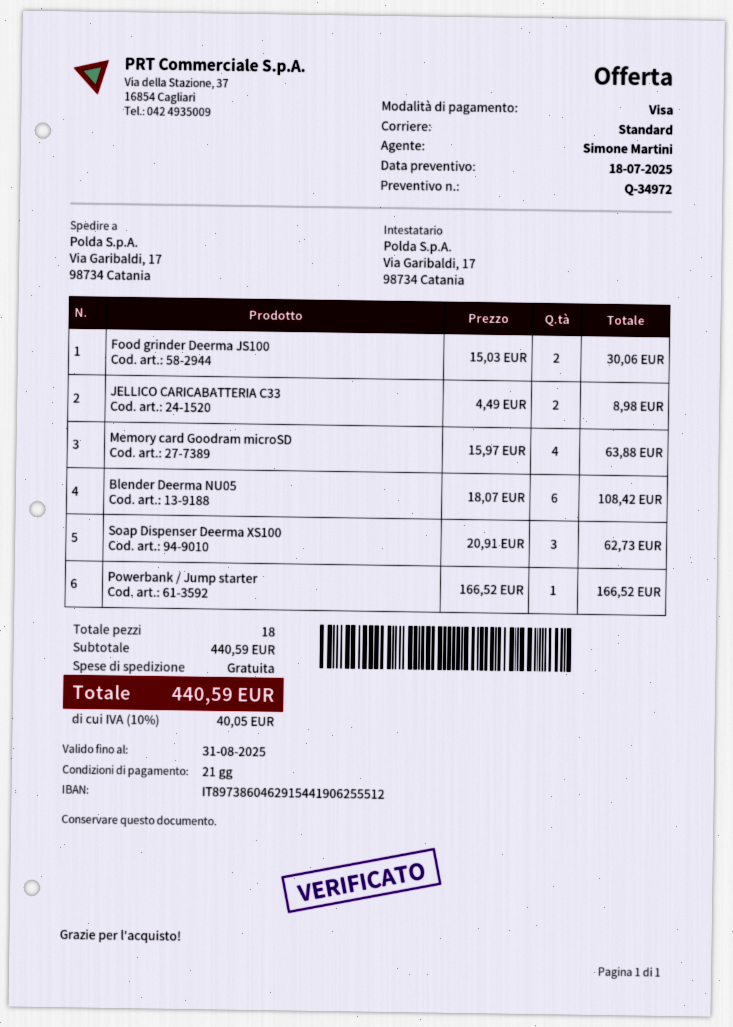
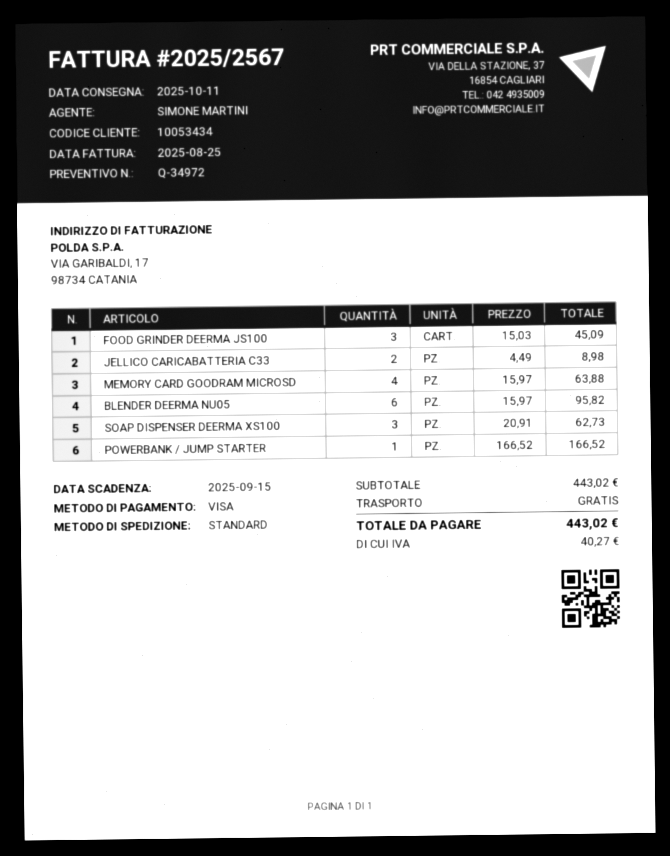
Food grinder Deerma JS100: 2 x 15.03 = 30.06 -> 3 x 15.03 = 45.09
Blender Deerma NU05: 6 x 18.07 = 108.42 -> 6 x 15.97 = 95.82
subtotal: 440.59 -> 443.02
tax: 40.05 -> 40.27
total: 440.59 -> 443.02

